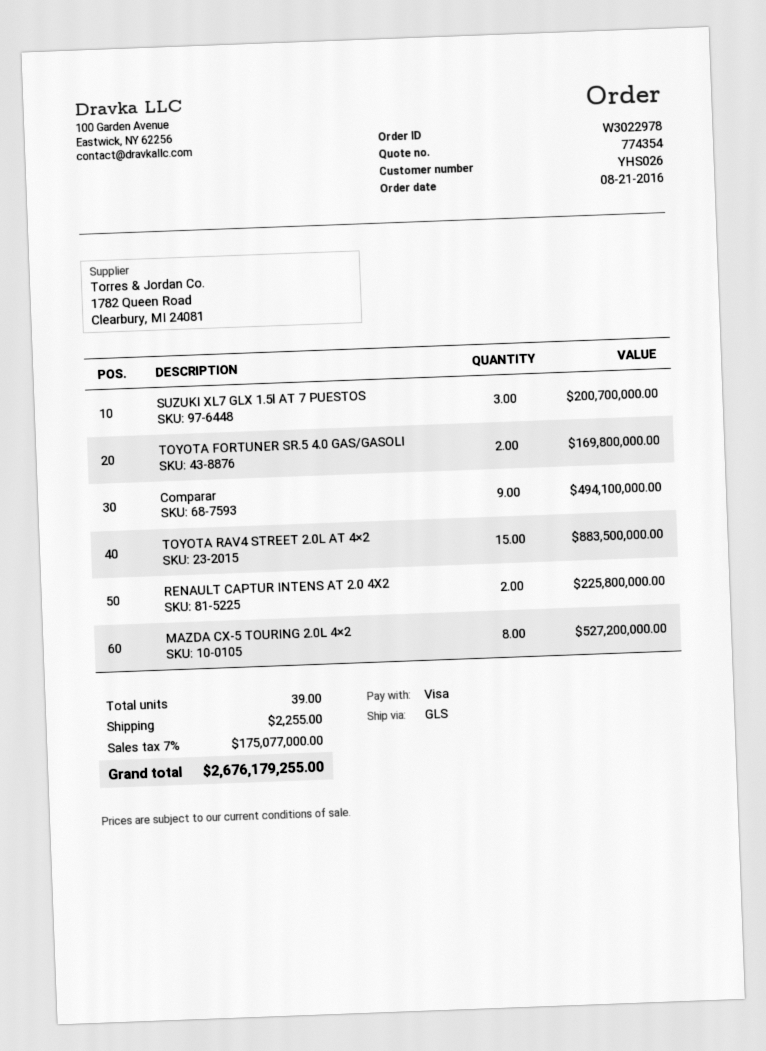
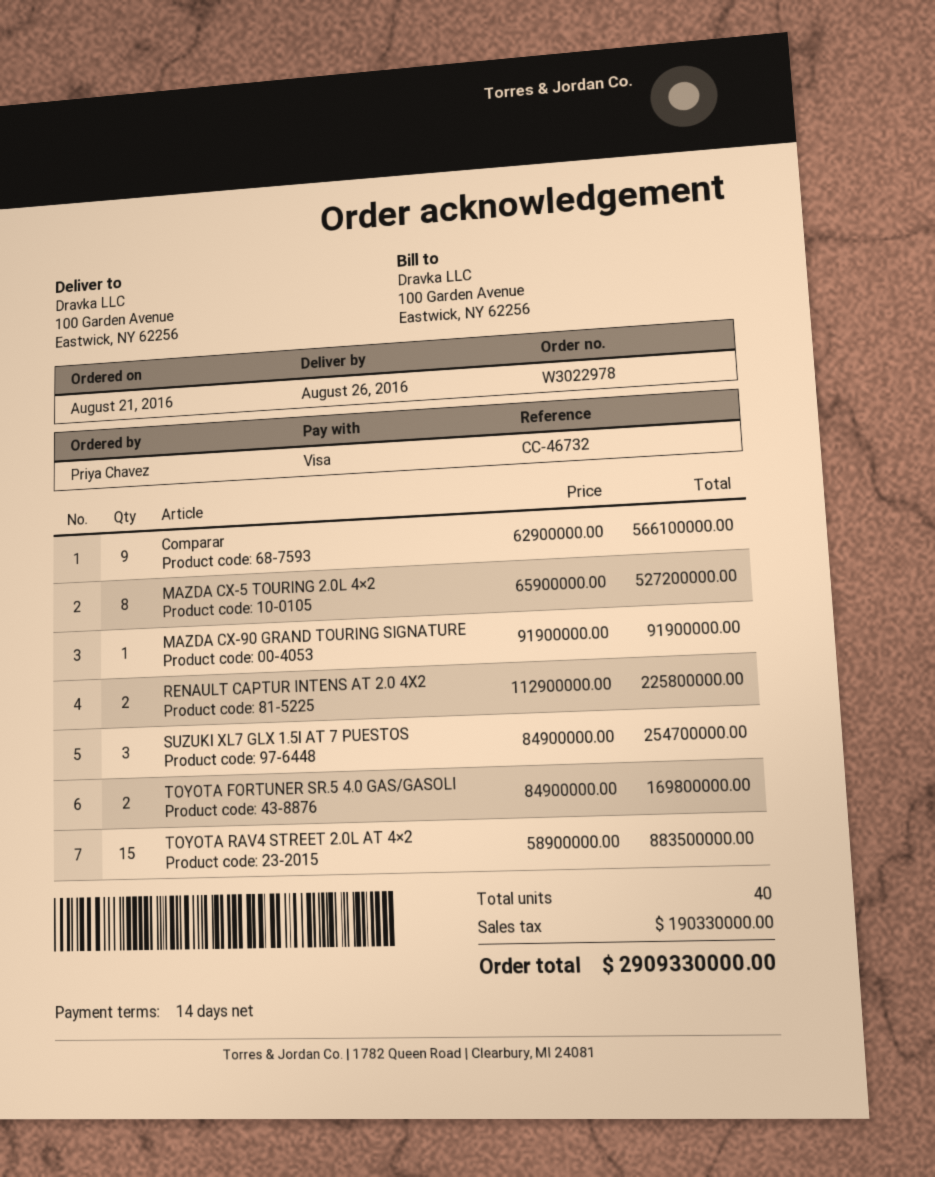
SUZUKI XL7 GLX 1.5l AT 7 PUESTOS: 3 for 200700000.00 -> 3 for 254700000.00
Comparar: 9 for 494100000.00 -> 9 for 566100000.00
MAZDA CX-90 GRAND TOURING SIGNATURE: none -> 1 for 91900000.00
total quantity: 39 -> 40
shipping: 2255.00 -> none
tax: 175077000.00 -> 190330000.00
total: 2676179255.00 -> 2909330000.00

